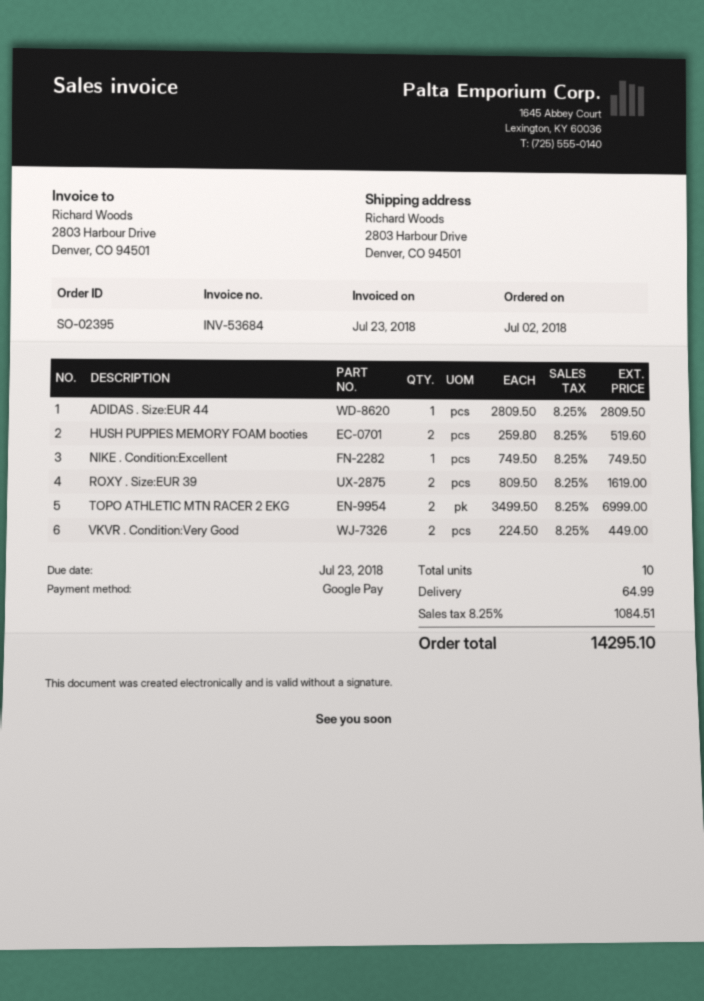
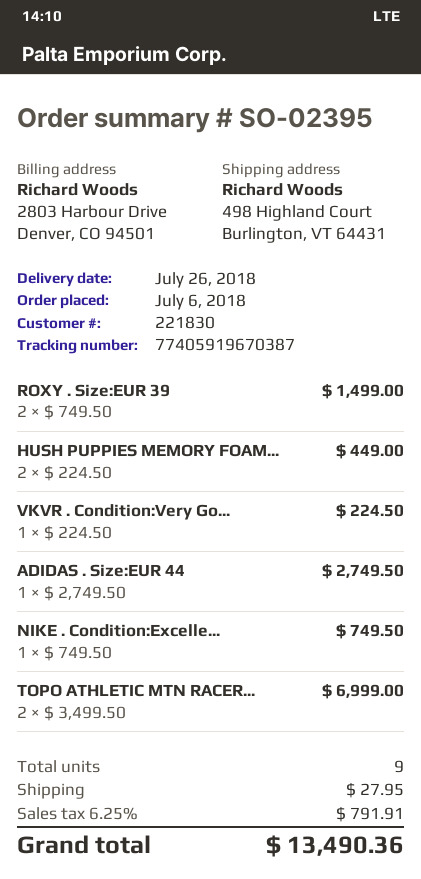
order date: 2018-07-02 -> 2018-07-06
ship to: 2803 Harbour Drive, Denver, CO 94501 -> 498 Highland Court, Burlington, VT 64431
ADIDAS . Size:EUR 44: 1 x 2809.50 = 2809.50 -> 1 x 2749.50 = 2749.50
HUSH PUPPIES MEMORY FOAM booties: 2 x 259.80 = 519.60 -> 2 x 224.50 = 449.00
ROXY . Size:EUR 39: 2 x 809.50 = 1619.00 -> 2 x 749.50 = 1499.00
VKVR . Condition:Very Good: 2 x 224.50 = 449.00 -> 1 x 224.50 = 224.50
total quantity: 10 -> 9
shipping: 64.99 -> 27.95
tax: 8.25% = 1084.51 -> 6.25% = 791.91
total: 14295.10 -> 13490.36

